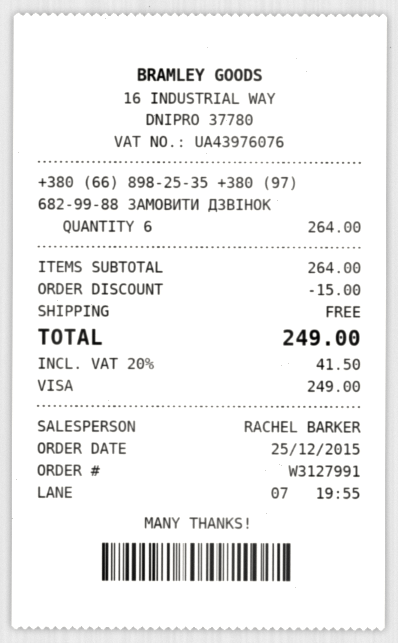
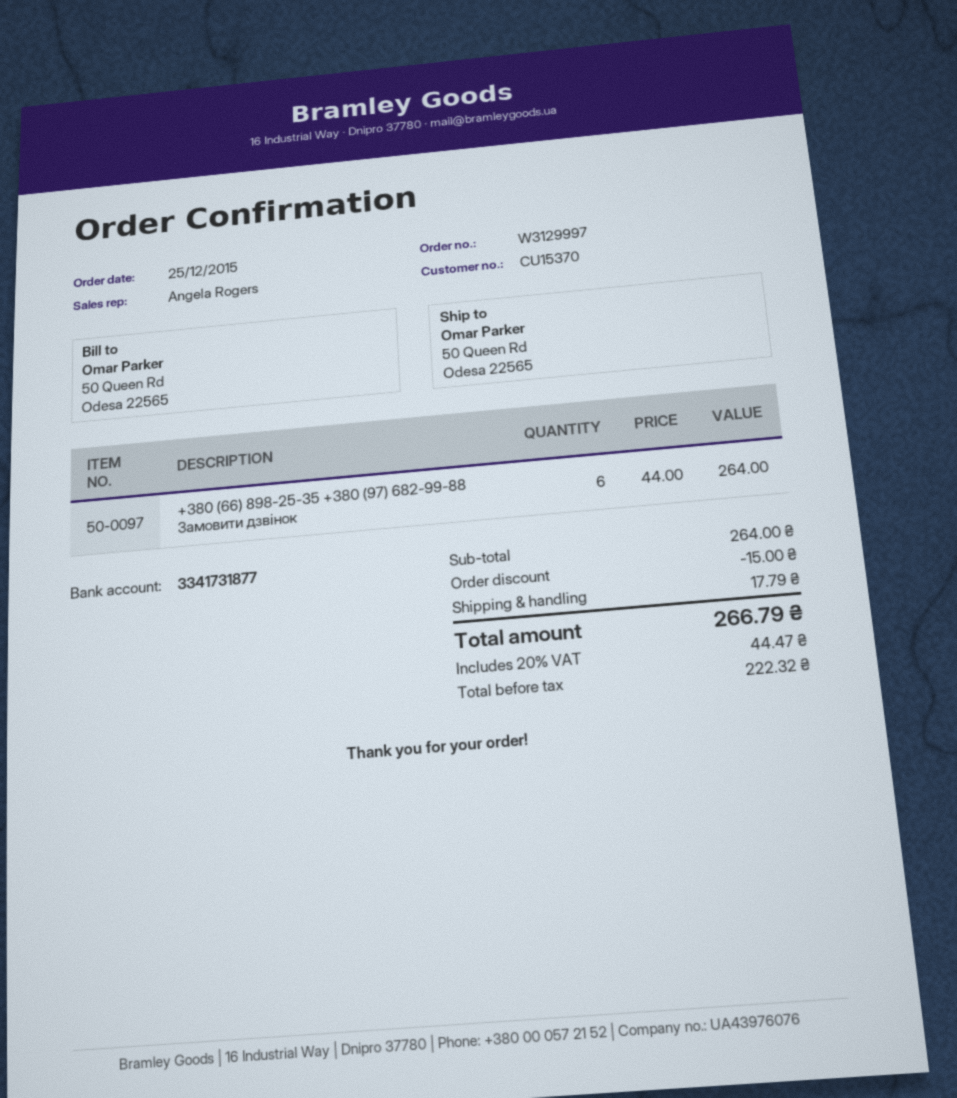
order number: W3127991 -> W3129997
sales rep: RACHEL BARKER -> Angela Rogers
shipping: 0.00 -> 17.79
tax: 20% = 41.50 -> 20% = 44.47
total: 249.00 -> 266.79

